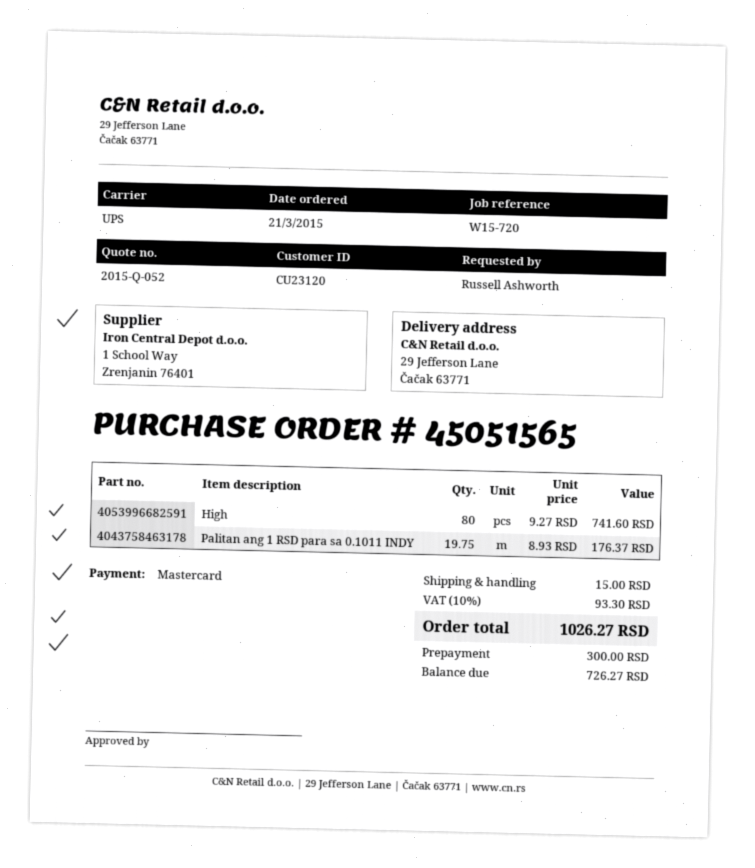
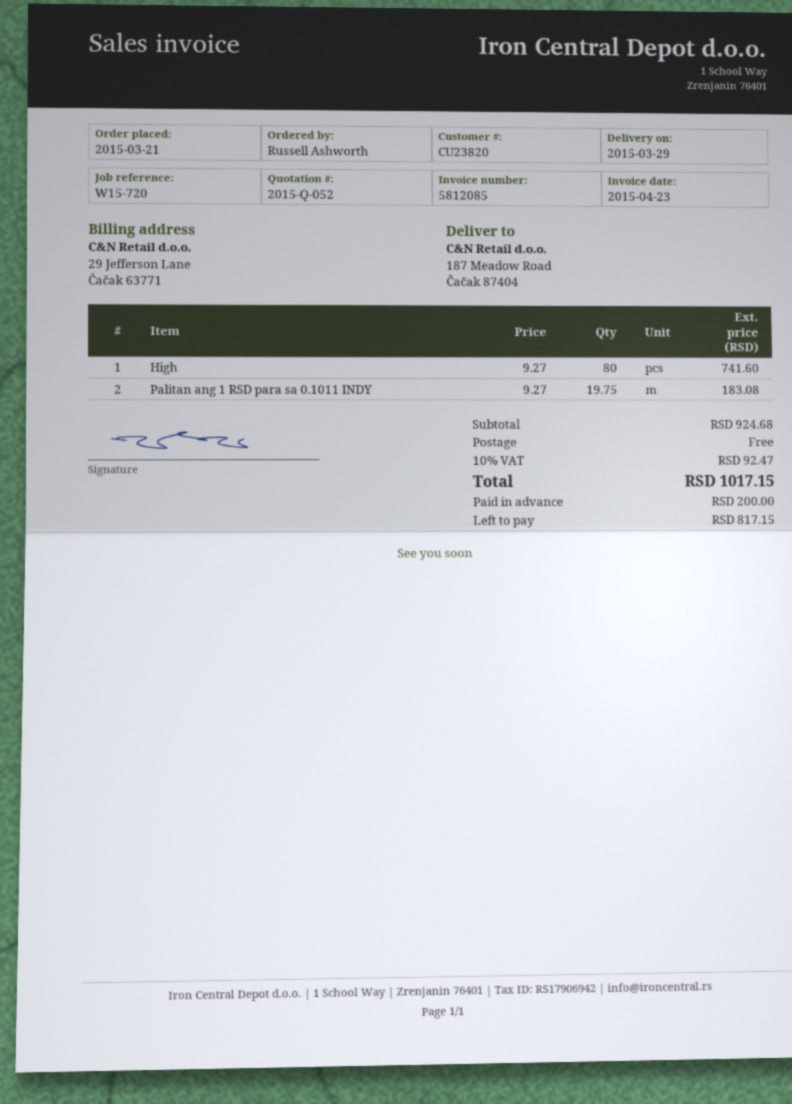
customer number: CU23120 -> CU23820
ship to: 29 Jefferson Lane, Čačak 63771 -> 187 Meadow Road, Čačak 87404
Palitan ang 1 RSD para sa 0.1011 INDY: 19.75 x 8.93 = 176.37 -> 19.75 x 9.27 = 183.08
shipping: 15.00 -> 0.00
tax: 10% = 93.30 -> 10% = 92.47
total: 1026.27 -> 1017.15
deposit: 300.00 -> 200.00
balance: 726.27 -> 817.15

